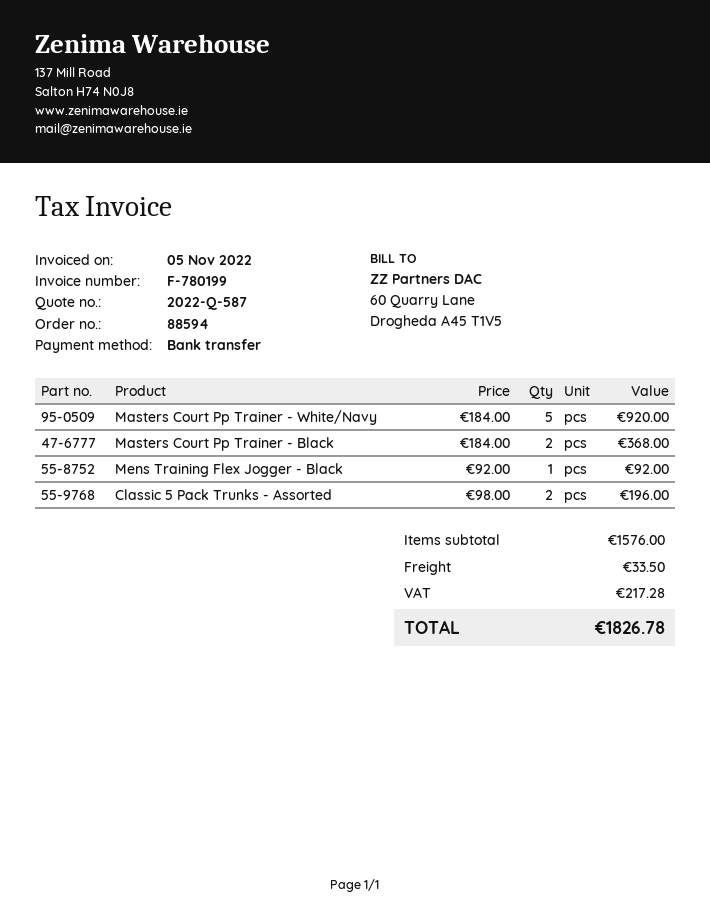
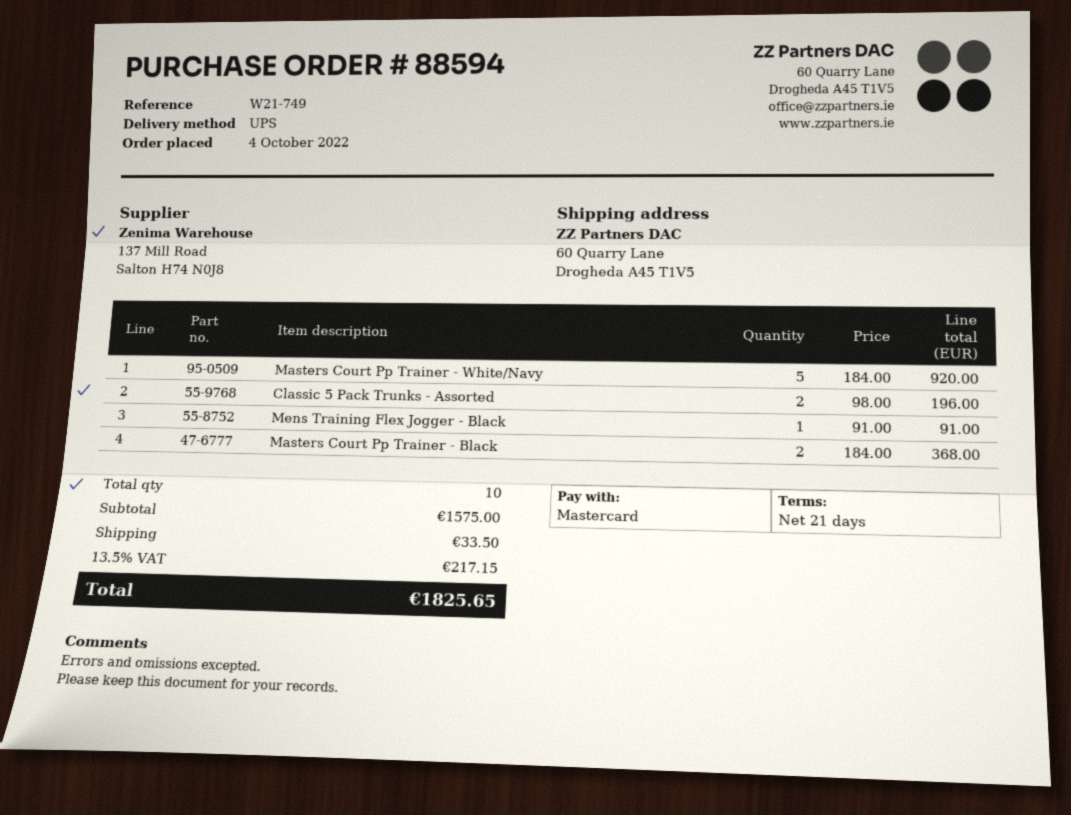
payment method: bank transfer -> Mastercard
Mens Training Flex Jogger - Black: 1 x 92.00 = 92.00 -> 1 x 91.00 = 91.00
subtotal: 1576.00 -> 1575.00
tax: 217.28 -> 217.15
total: 1826.78 -> 1825.65

